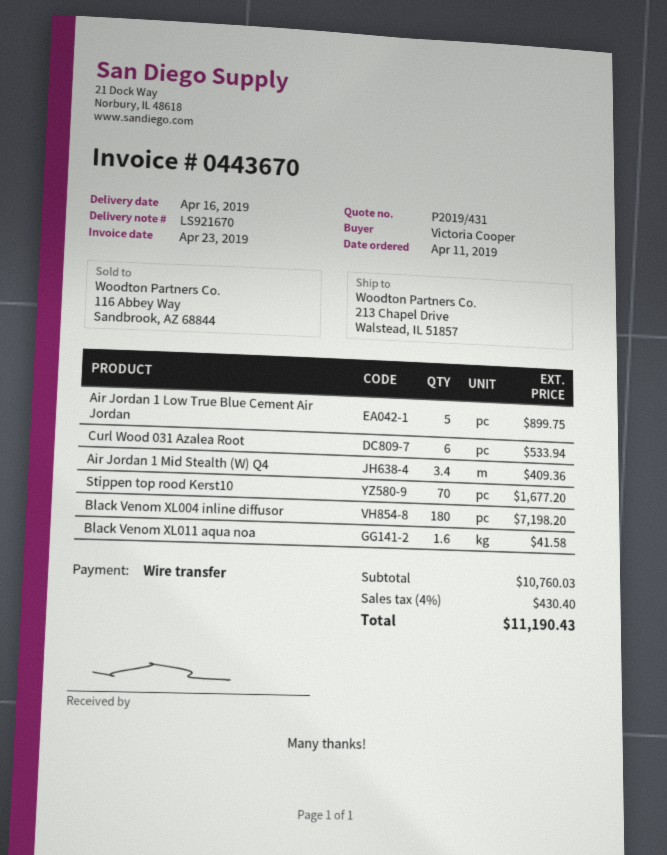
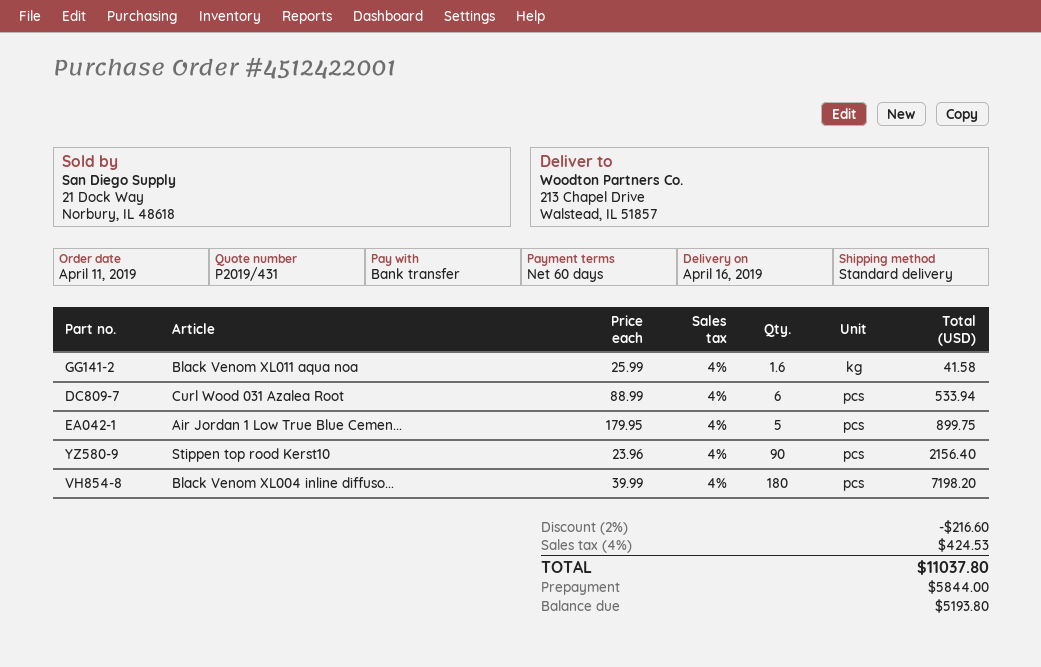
Air Jordan 1 Mid Stealth (W) Q4: 3.4 for 409.36 -> none
Stippen top rood Kerst10: 70 for 1677.20 -> 90 for 2156.40
discount: none -> 2% = 216.60
tax: 4% = 430.40 -> 4% = 424.53
total: 11190.43 -> 11037.80

